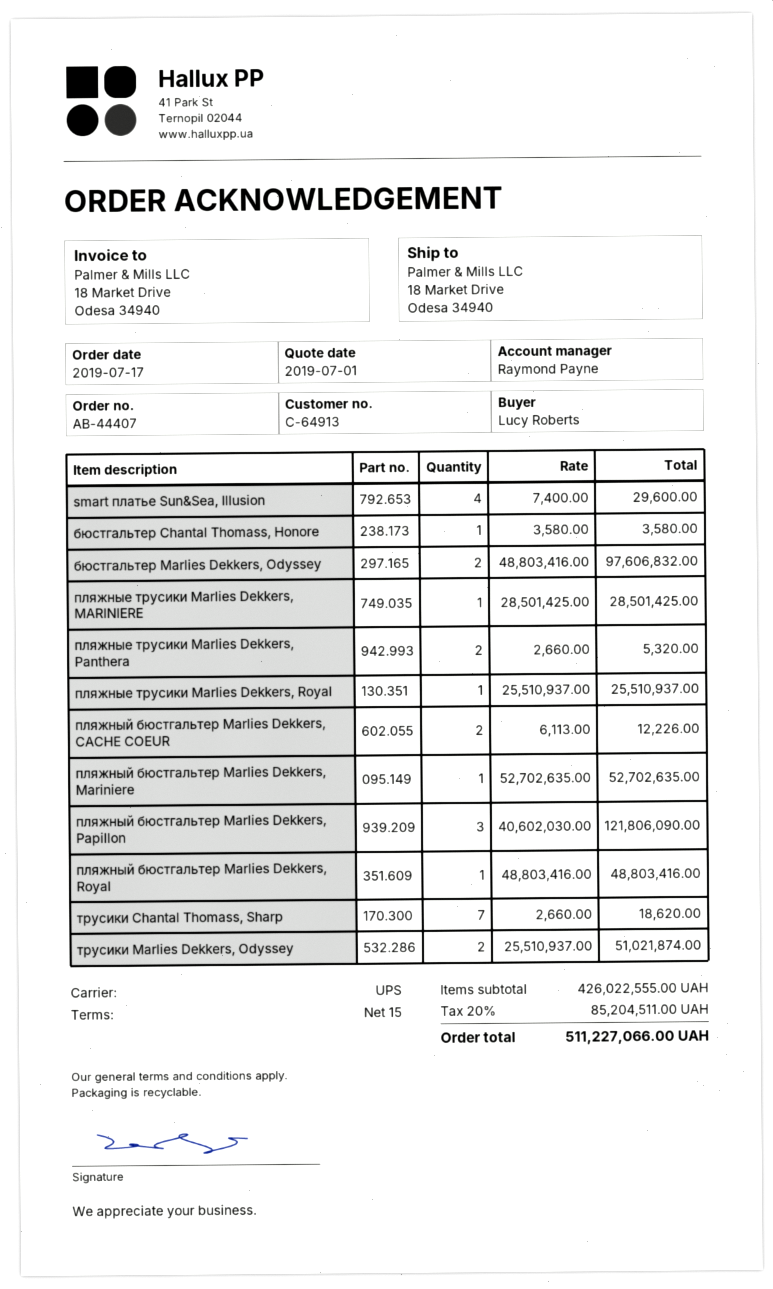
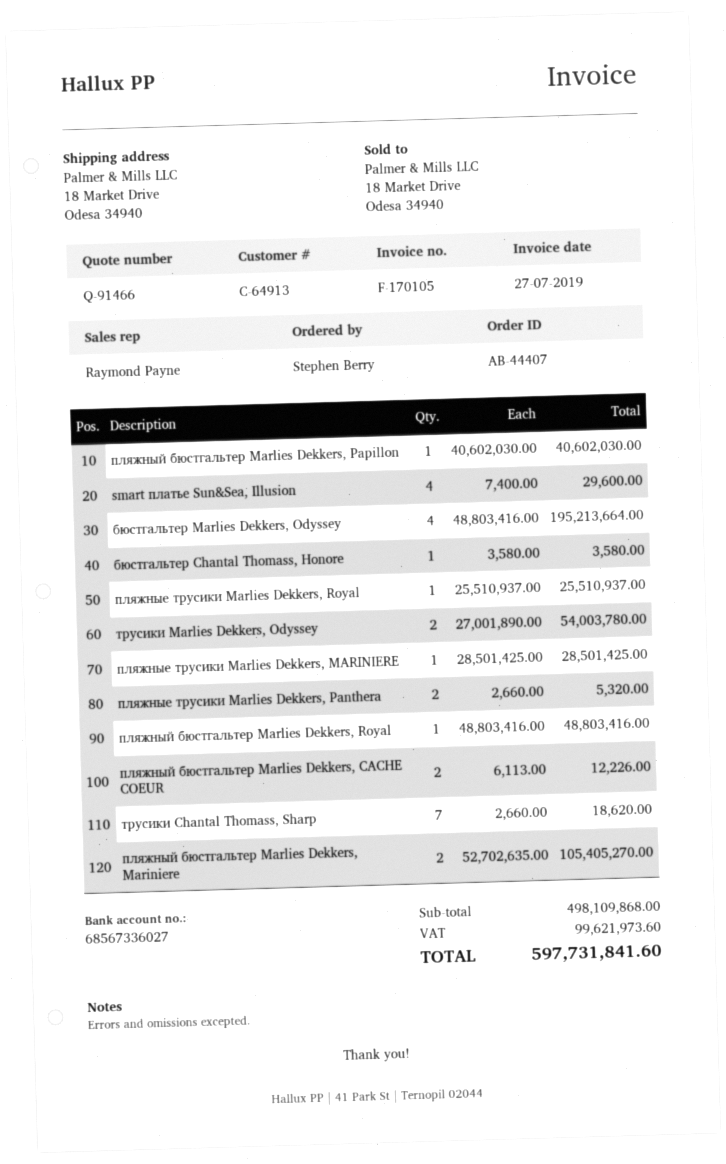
ordered by: Lucy Roberts -> Stephen Berry
бюстгальтер Marlies Dekkers, Odyssey: 2 x 48803416.00 = 97606832.00 -> 4 x 48803416.00 = 195213664.00
пляжный бюстгальтер Marlies Dekkers, Mariniere: 1 x 52702635.00 = 52702635.00 -> 2 x 52702635.00 = 105405270.00
пляжный бюстгальтер Marlies Dekkers, Papillon: 3 x 40602030.00 = 121806090.00 -> 1 x 40602030.00 = 40602030.00
трусики Marlies Dekkers, Odyssey: 2 x 25510937.00 = 51021874.00 -> 2 x 27001890.00 = 54003780.00
subtotal: 426022555.00 -> 498109868.00
tax: 85204511.00 -> 99621973.60
total: 511227066.00 -> 597731841.60

